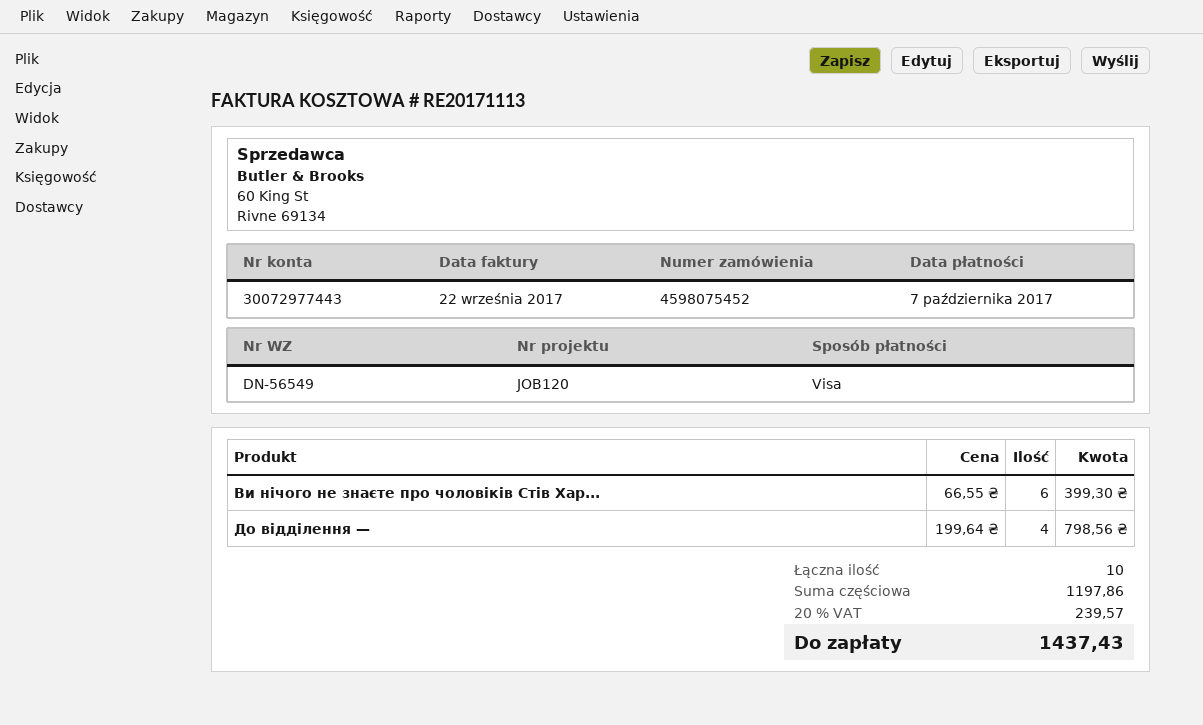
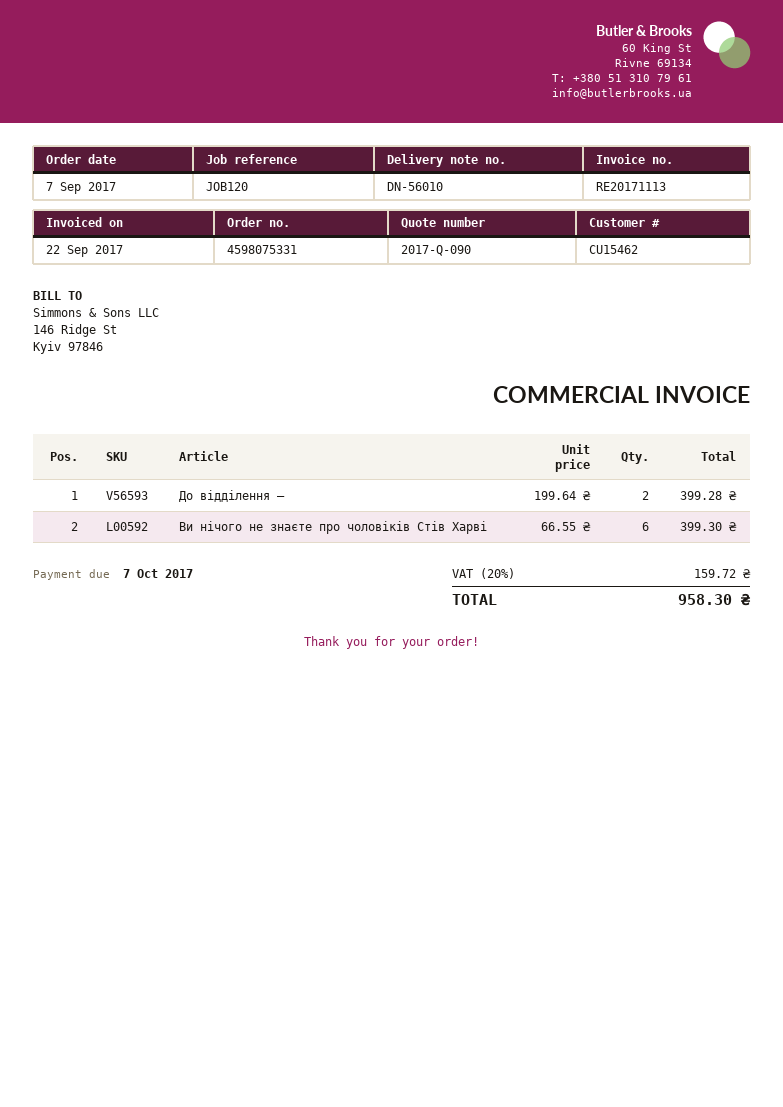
order number: 4598075452 -> 4598075331
delivery note number: DN-56549 -> DN-56010
До відділення —: 4 x 199.64 = 798.56 -> 2 x 199.64 = 399.28
tax: 20% = 239.57 -> 20% = 159.72
total: 1437.43 -> 958.30

